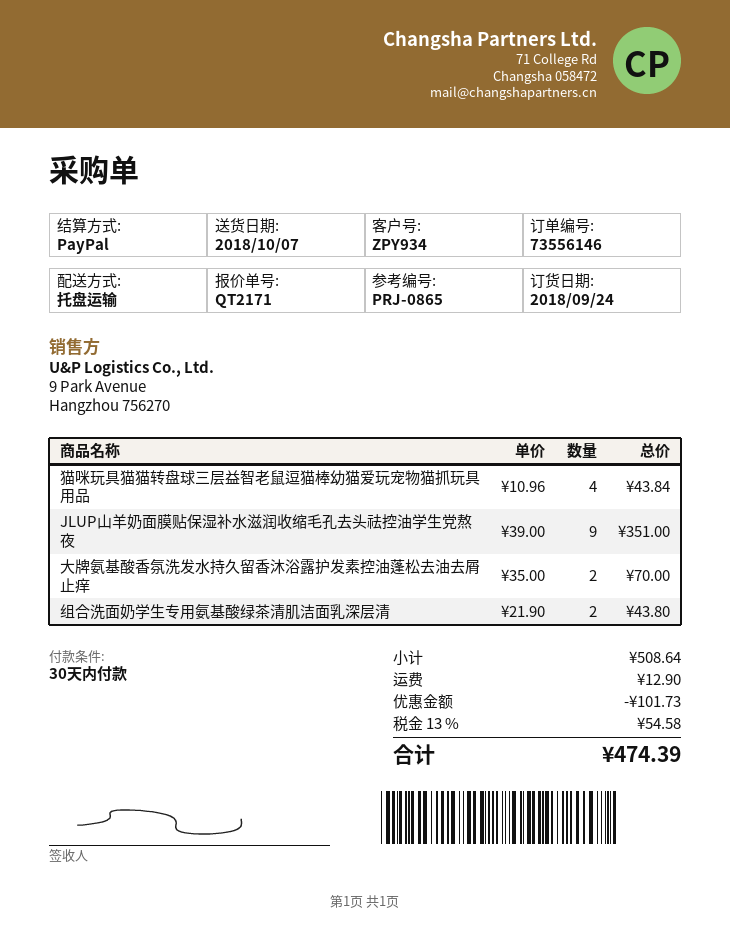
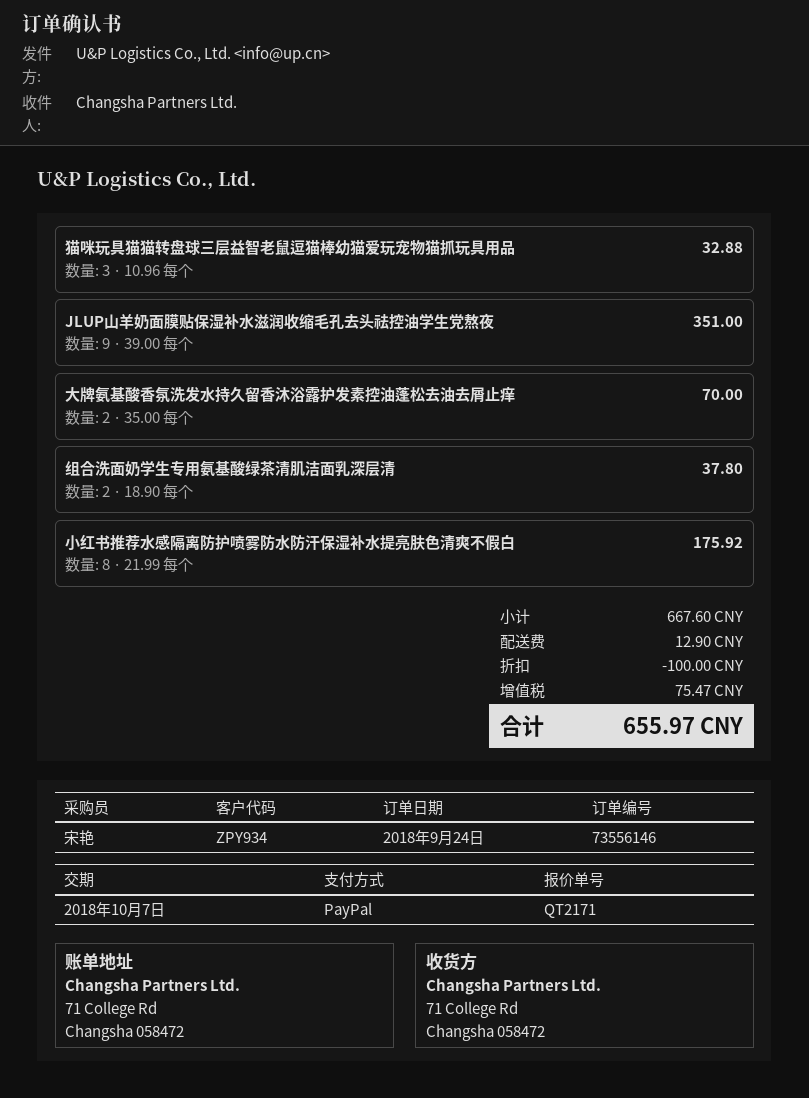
猫咪玩具猫猫转盘球三层益智老鼠逗猫棒幼猫爱玩宠物猫抓玩具用品: 4 x 10.96 = 43.84 -> 3 x 10.96 = 32.88
组合洗面奶学生专用氨基酸绿茶清肌洁面乳深层清: 2 x 21.90 = 43.80 -> 2 x 18.90 = 37.80
小红书推荐水感隔离防护喷雾防水防汗保湿补水提亮肤色清爽不假白: none -> 8 x 21.99 = 175.92
subtotal: 508.64 -> 667.60
discount: 101.73 -> 100.00
tax: 54.58 -> 75.47
total: 474.39 -> 655.97

